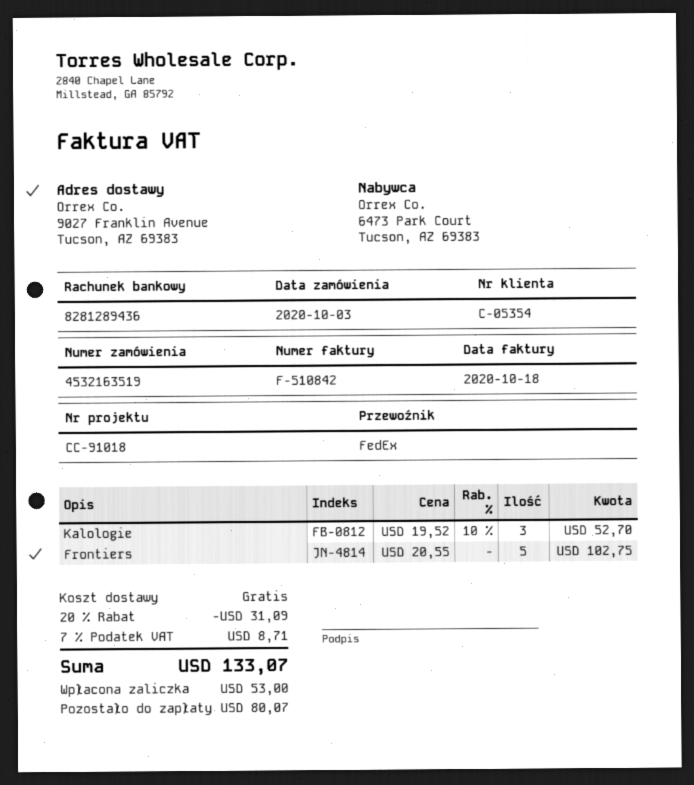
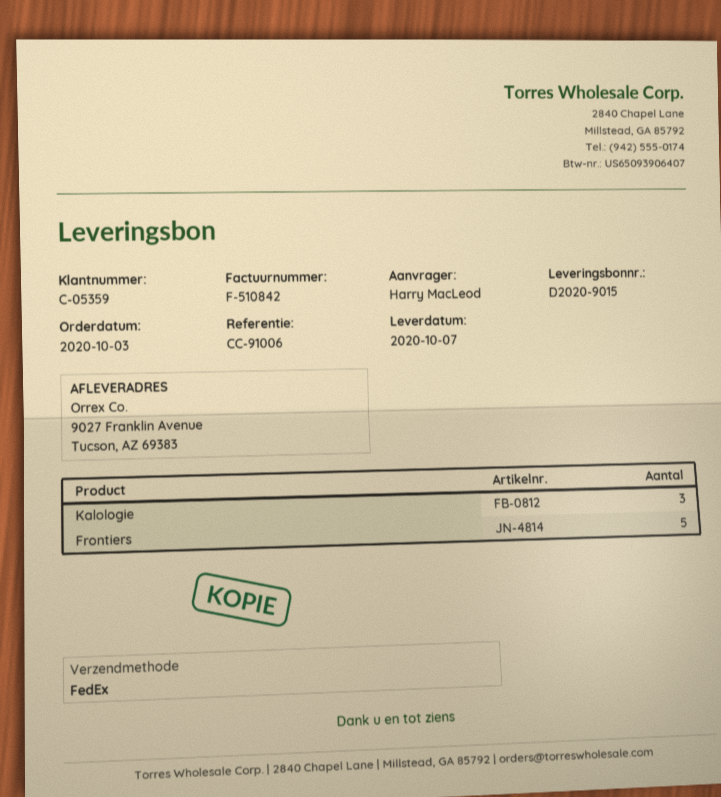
customer number: C-05354 -> C-05359
reference: CC-91018 -> CC-91006

